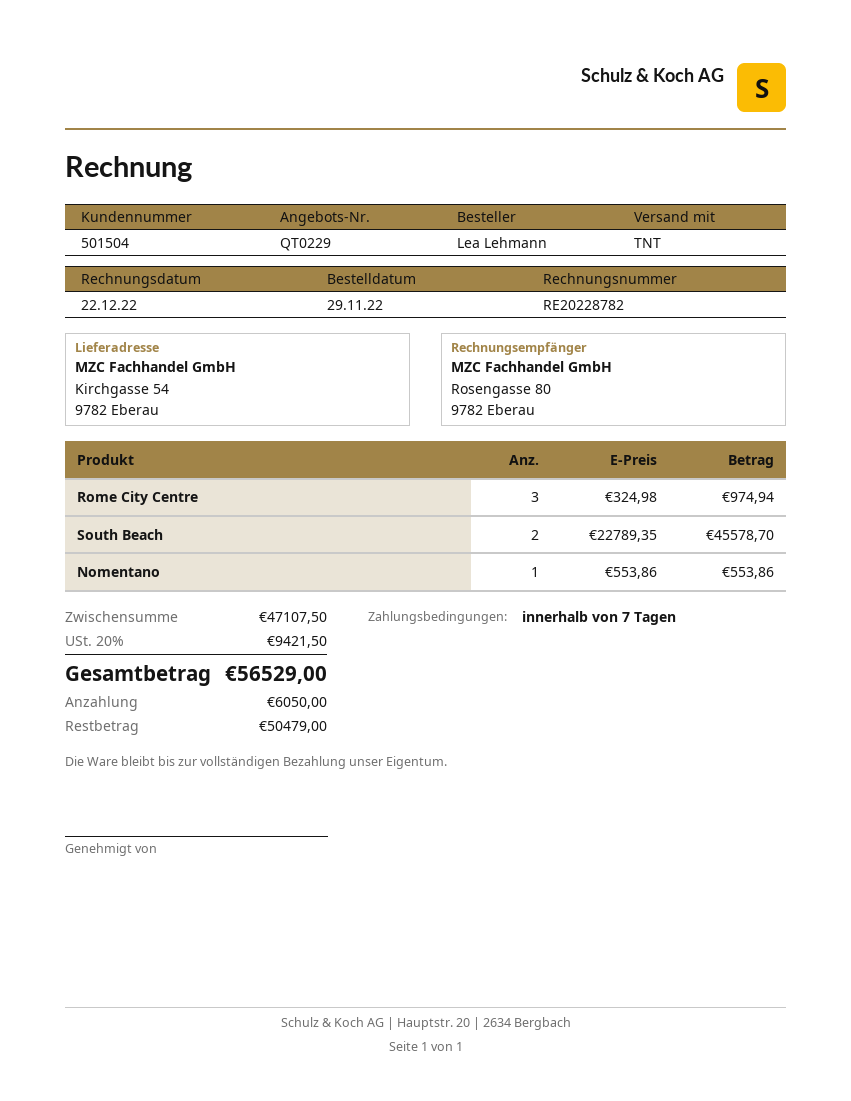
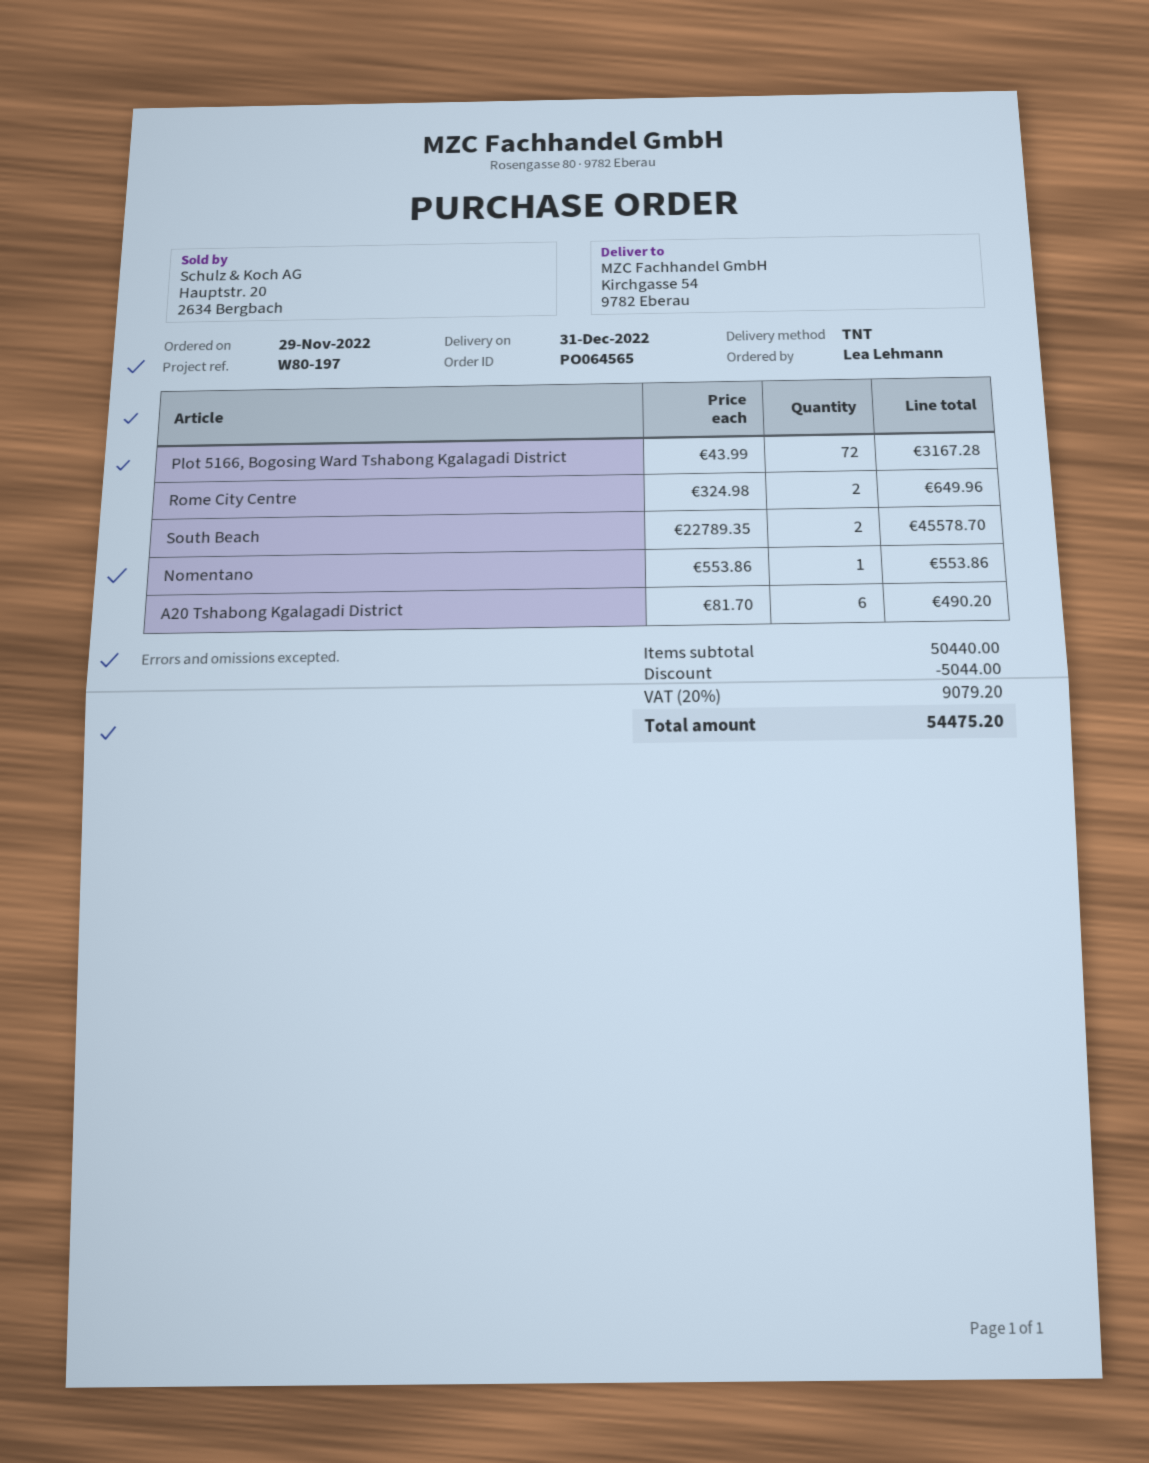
Rome City Centre: 3 x 324.98 = 974.94 -> 2 x 324.98 = 649.96
Plot 5166, Bogosing Ward Tshabong Kgalagadi District: none -> 72 x 43.99 = 3167.28
A20 Tshabong Kgalagadi District: none -> 6 x 81.70 = 490.20
subtotal: 47107.50 -> 50440.00
discount: none -> 5044.00
tax: 20% = 9421.50 -> 20% = 9079.20
total: 56529.00 -> 54475.20

